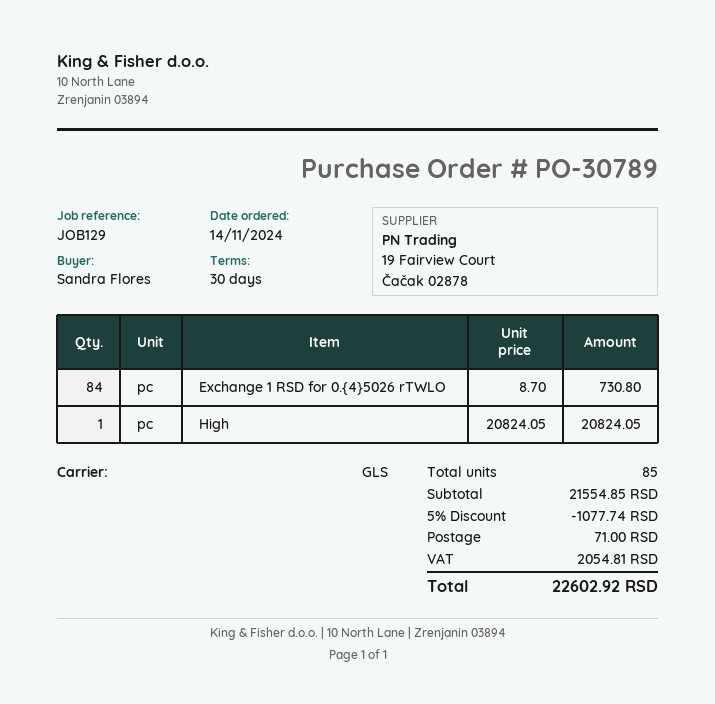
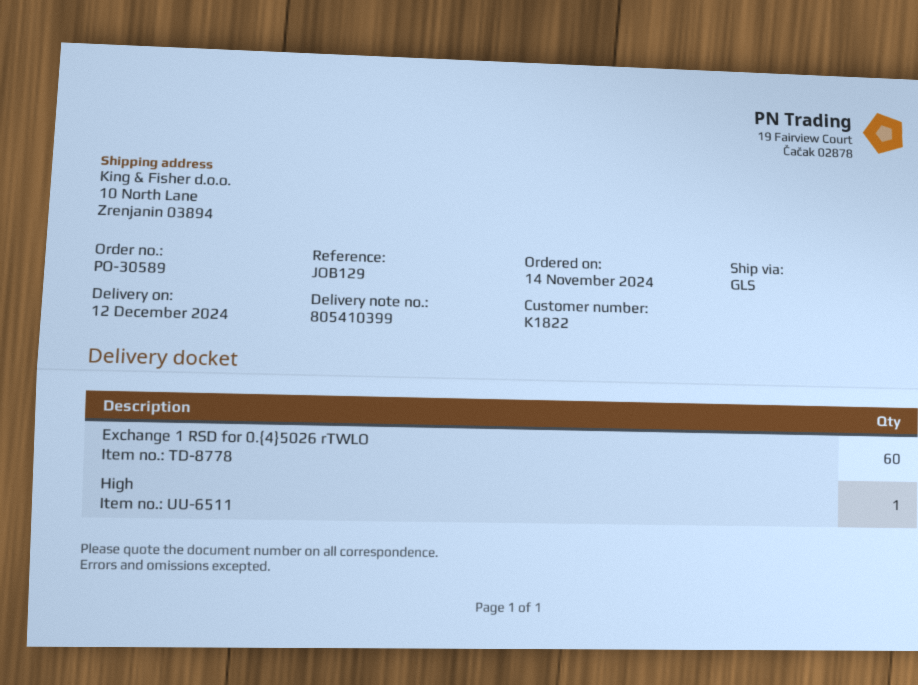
order number: PO-30789 -> PO-30589
Exchange 1 RSD for 0.{4}5026 rTWLO: 84 -> 60

